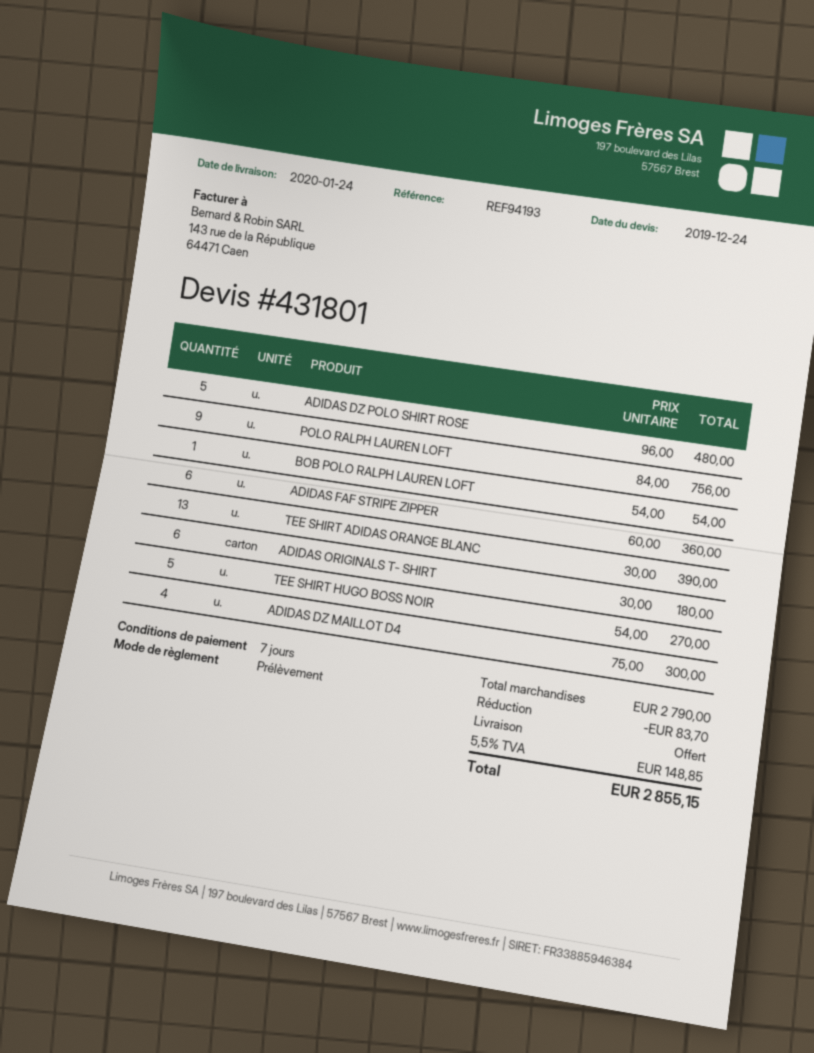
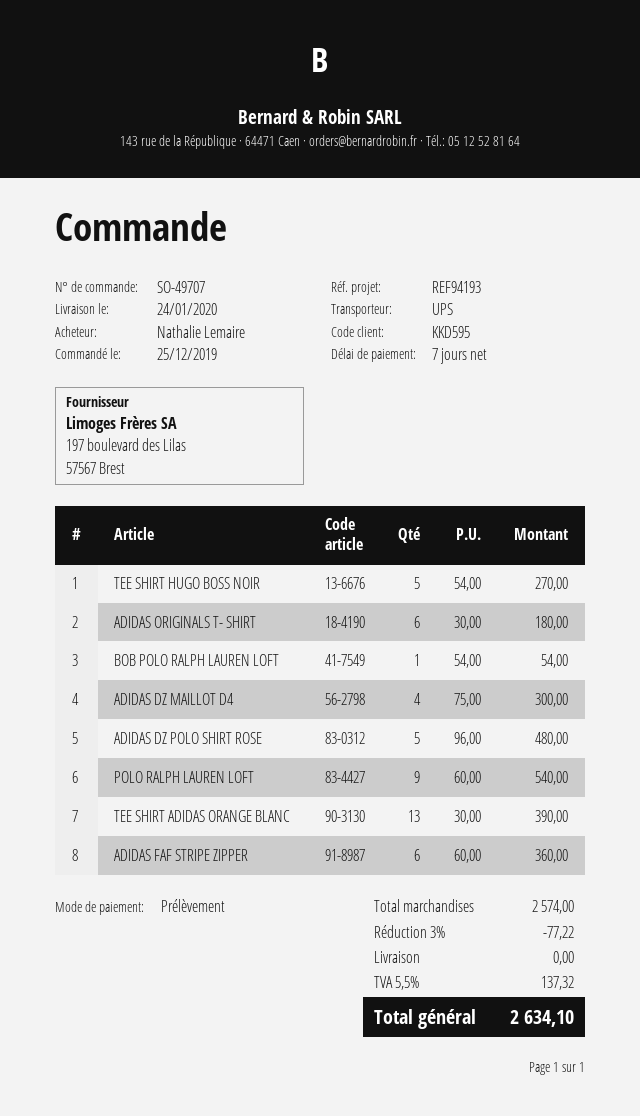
POLO RALPH LAUREN LOFT: 9 x 84.00 = 756.00 -> 9 x 60.00 = 540.00
subtotal: 2790.00 -> 2574.00
discount: 83.70 -> 77.22
tax: 5.5% = 148.85 -> 5.5% = 137.32
total: 2855.15 -> 2634.10

